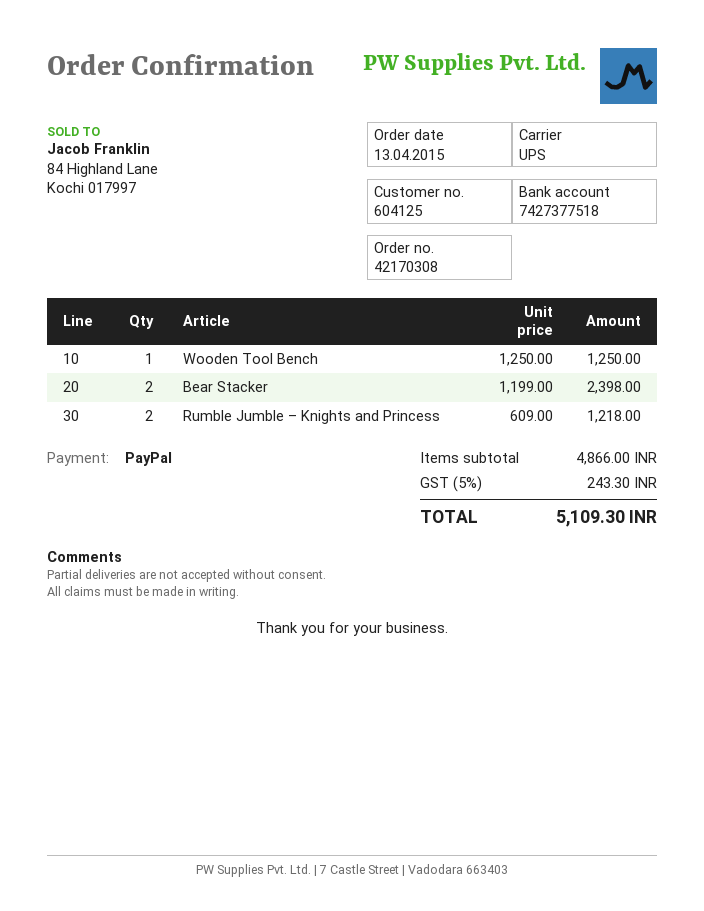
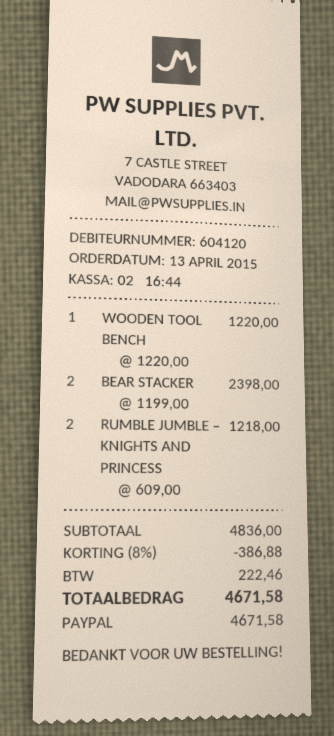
customer number: 604125 -> 604120
Wooden Tool Bench: 1 x 1250.00 = 1250.00 -> 1 x 1220.00 = 1220.00
subtotal: 4866.00 -> 4836.00
discount: none -> 8% = 386.88
tax: 243.30 -> 222.46
total: 5109.30 -> 4671.58

